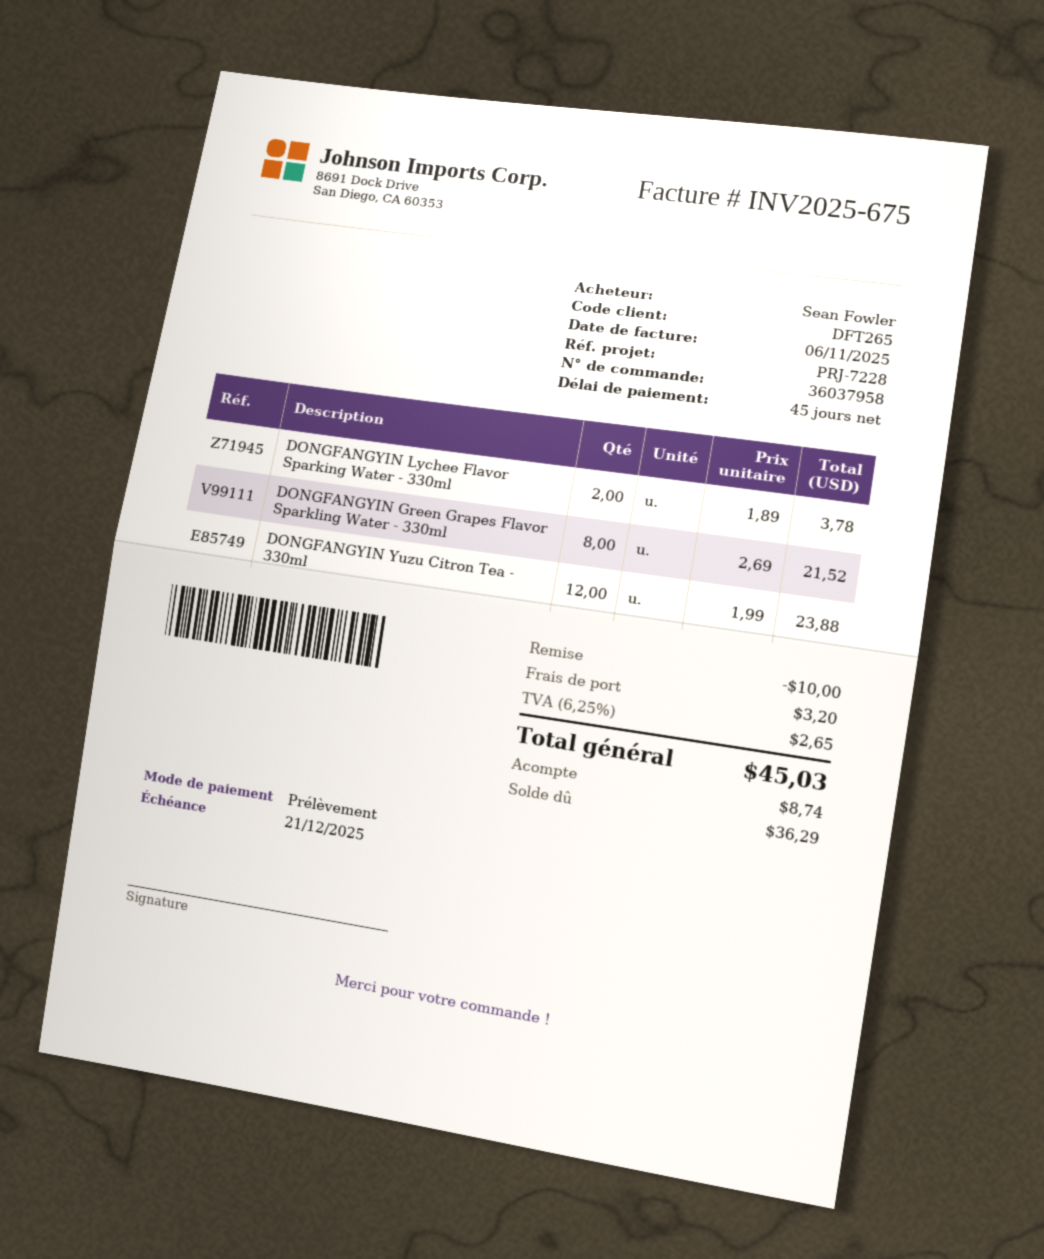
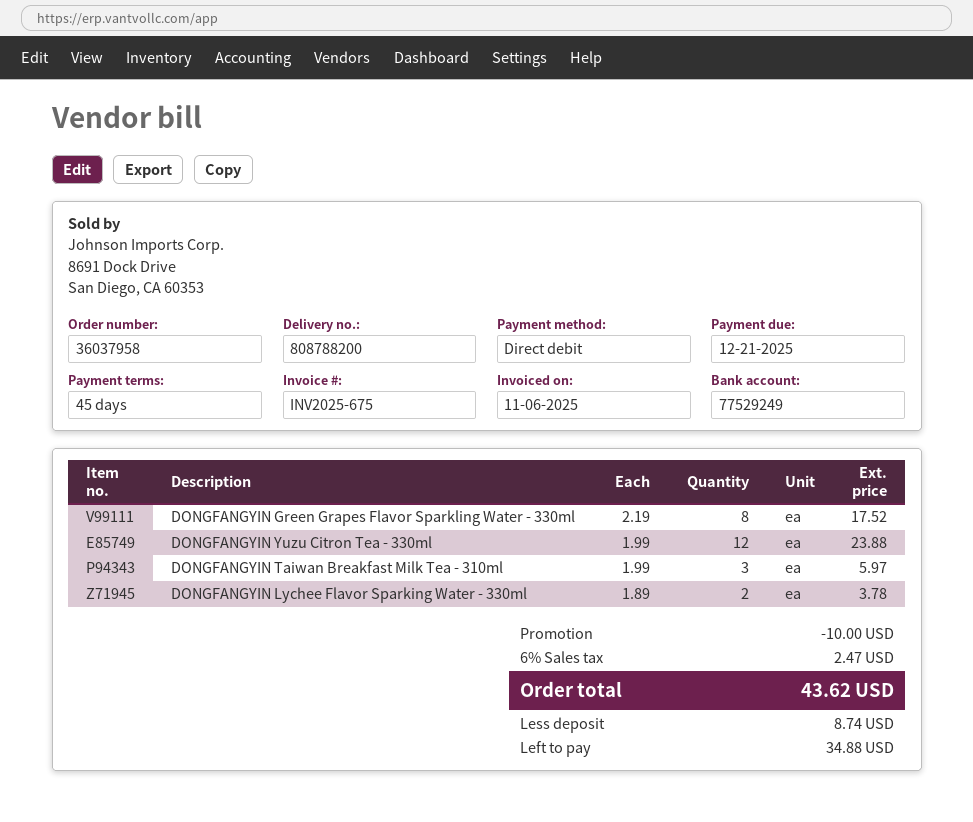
DONGFANGYIN Green Grapes Flavor Sparkling Water - 330ml: 8 x 2.69 = 21.52 -> 8 x 2.19 = 17.52
DONGFANGYIN Taiwan Breakfast Milk Tea - 310ml: none -> 3 x 1.99 = 5.97
shipping: 3.20 -> none
tax: 6.25% = 2.65 -> 6% = 2.47
total: 45.03 -> 43.62
balance: 36.29 -> 34.88

